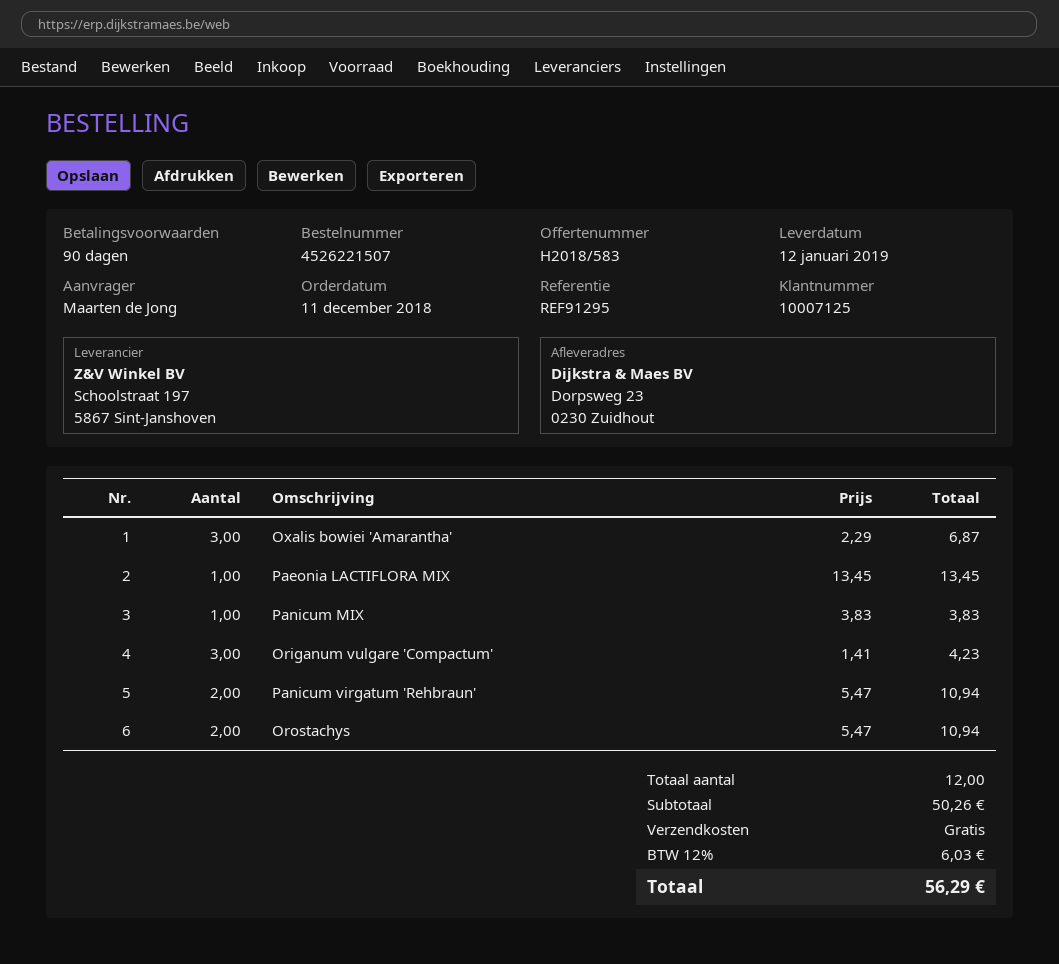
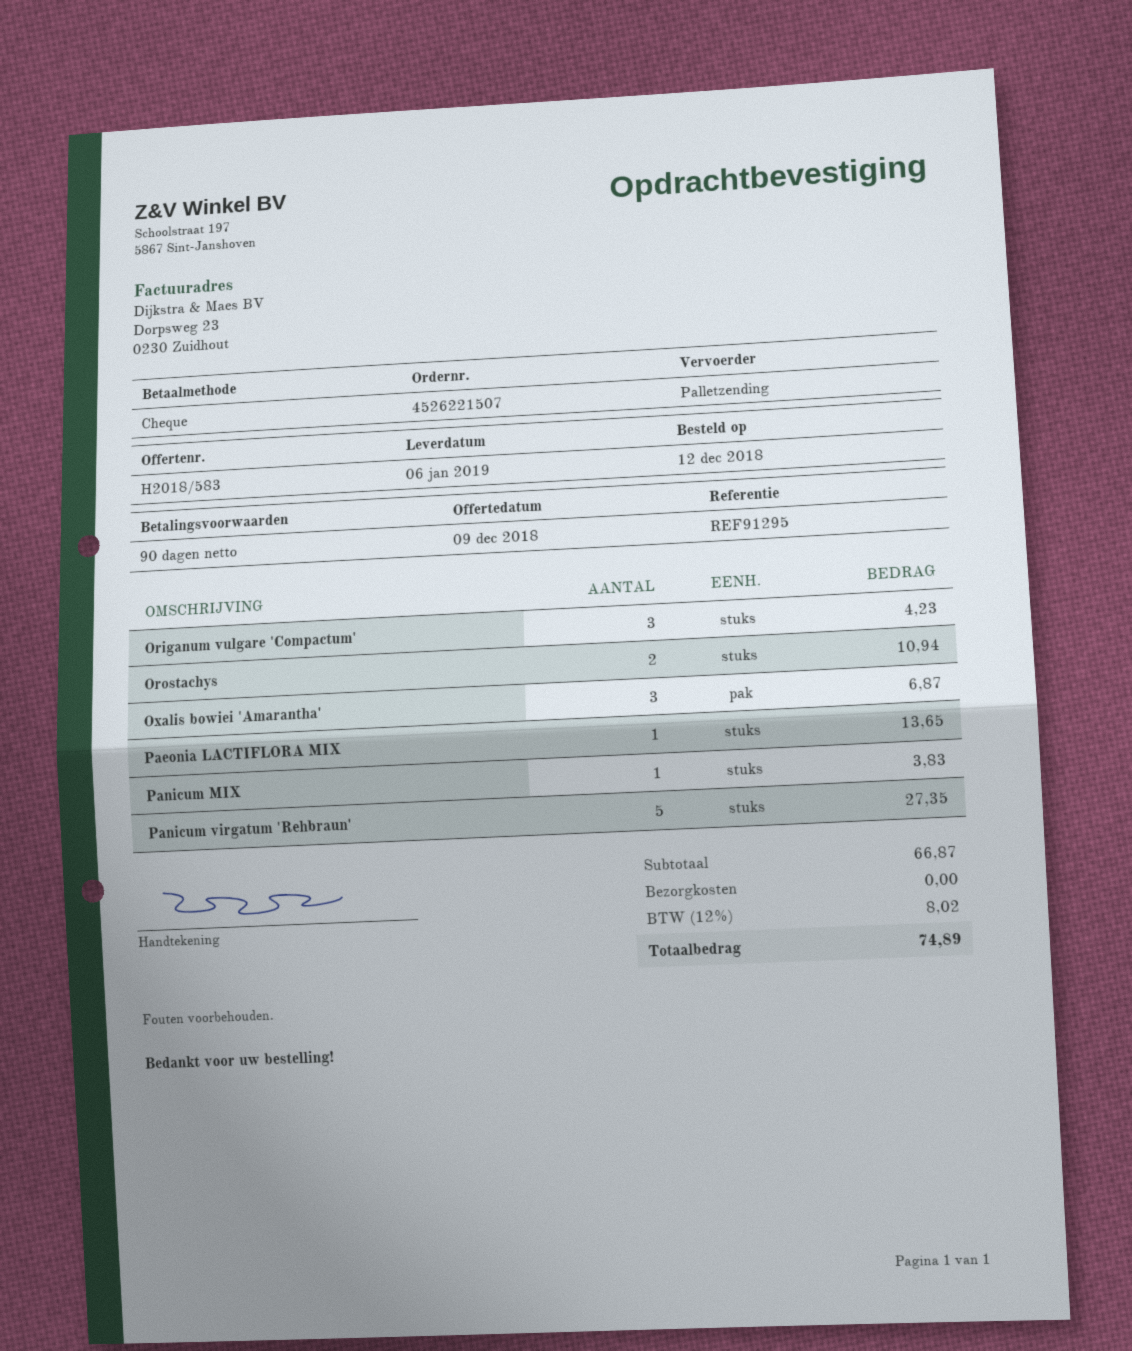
order date: 2018-12-11 -> 2018-12-12
delivery date: 2019-01-12 -> 2019-01-06
Paeonia LACTIFLORA MIX: 1 for 13.45 -> 1 for 13.65
Panicum virgatum 'Rehbraun': 2 for 10.94 -> 5 for 27.35
subtotal: 50.26 -> 66.87
tax: 12% = 6.03 -> 12% = 8.02
total: 56.29 -> 74.89

